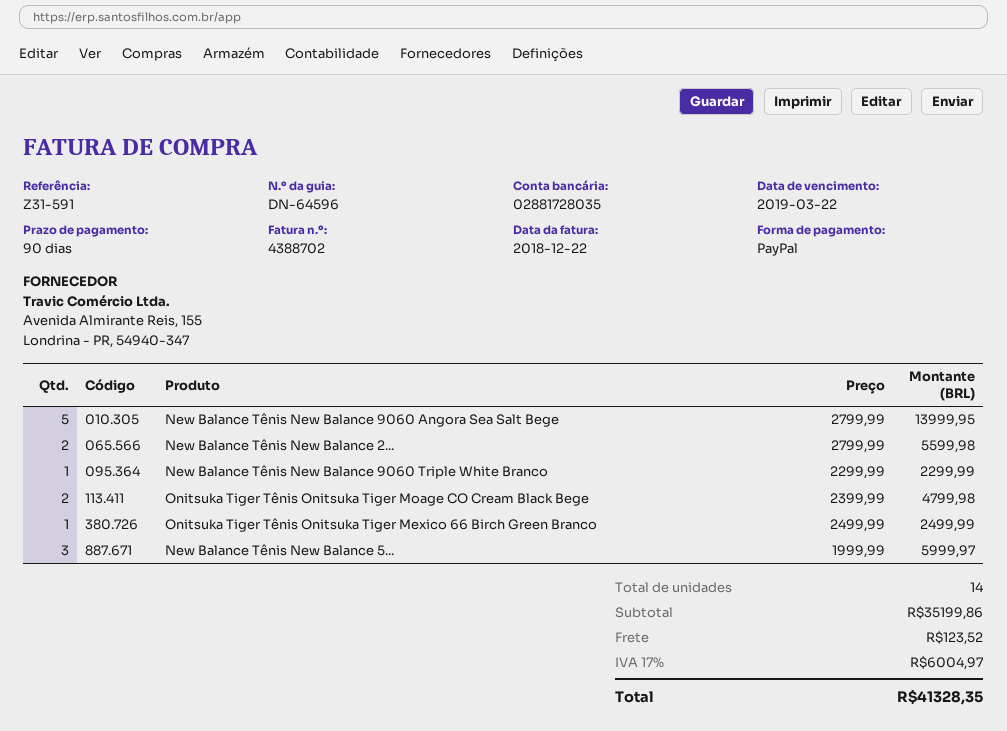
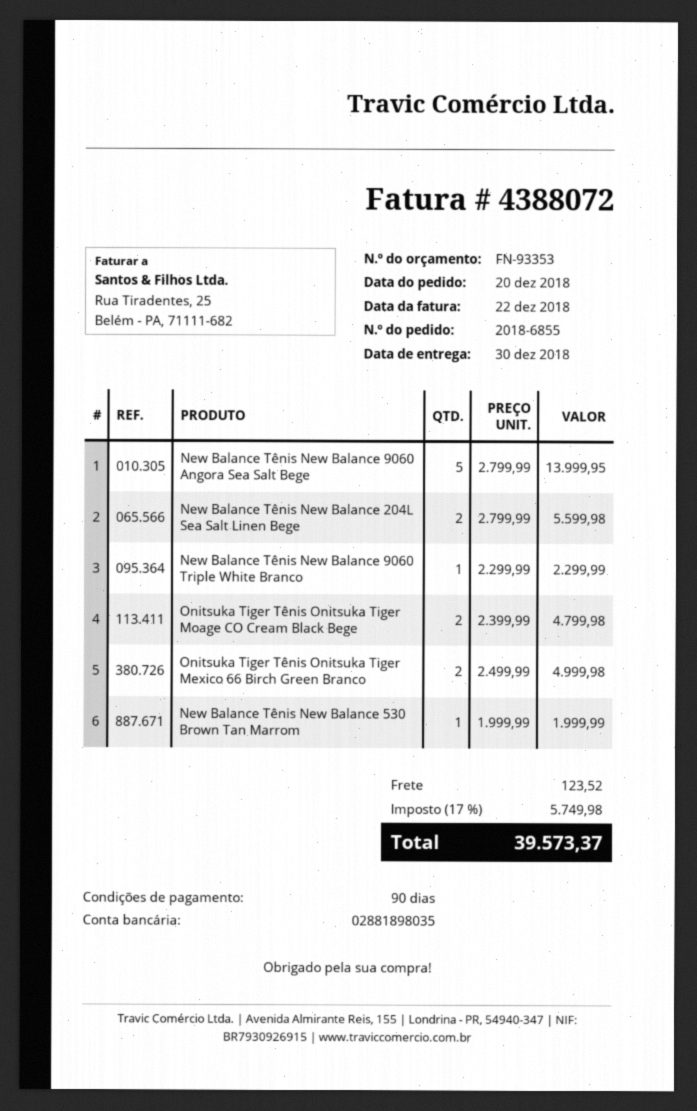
invoice number: 4388702 -> 4388072
bank account: 02881728035 -> 02881898035
Onitsuka Tiger Tênis Onitsuka Tiger Mexico 66 Birch Green Branco: 1 x 2499.99 = 2499.99 -> 2 x 2499.99 = 4999.98
New Balance Tênis New Balance 5...: 3 x 1999.99 = 5999.97 -> 1 x 1999.99 = 1999.99
tax: 17% = 6004.97 -> 17% = 5749.98
total: 41328.35 -> 39573.37

